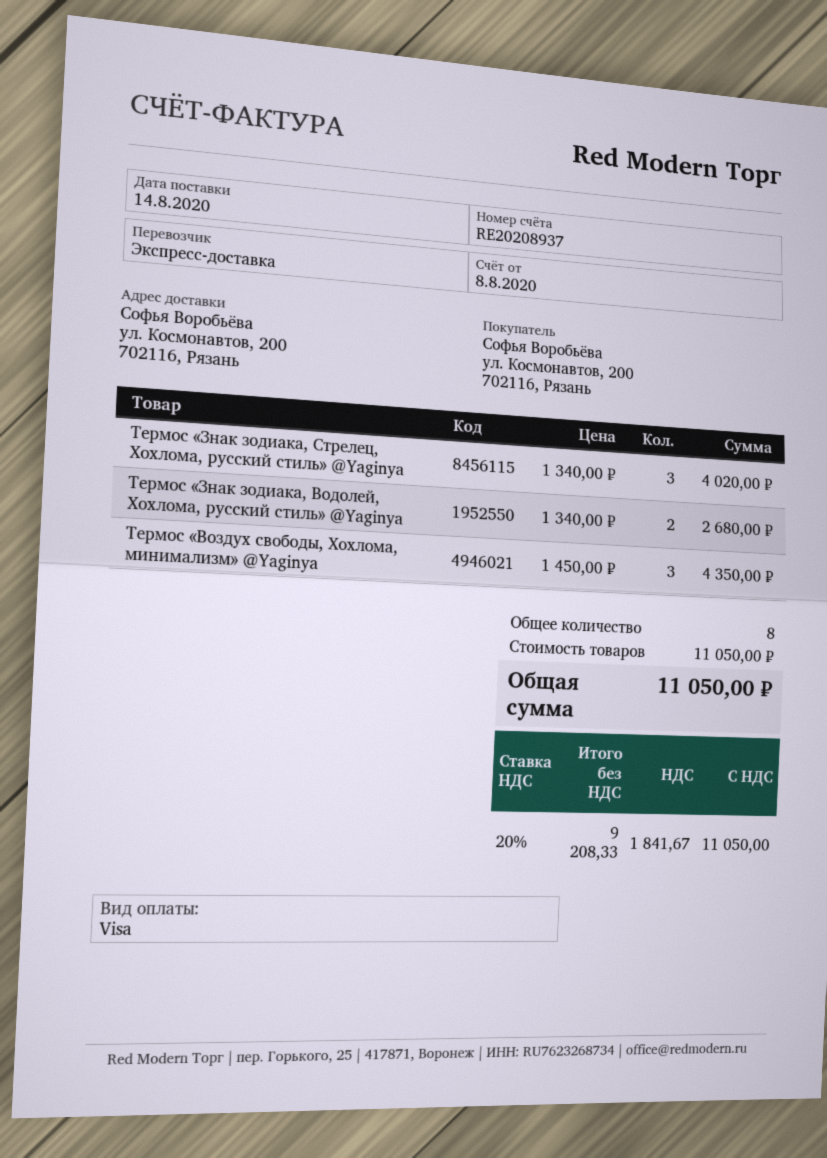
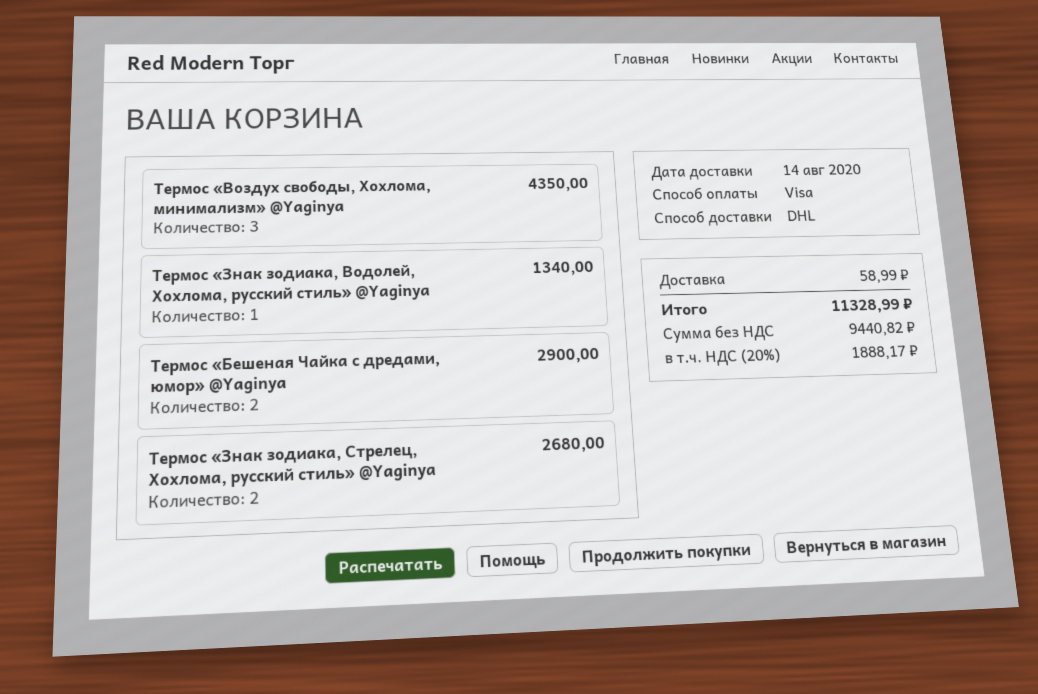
shipping method: express -> DHL
Термос «Знак зодиака, Стрелец, Хохлома, русский стиль» @Yaginya: 3 for 4020.00 -> 2 for 2680.00
Термос «Знак зодиака, Водолей, Хохлома, русский стиль» @Yaginya: 2 for 2680.00 -> 1 for 1340.00
Термос «Бешеная Чайка с дредами, юмор» @Yaginya: none -> 2 for 2900.00
shipping: none -> 58.99
net: 9208.33 -> 9440.82
tax: 20% = 1841.67 -> 20% = 1888.17
total: 11050.00 -> 11328.99

